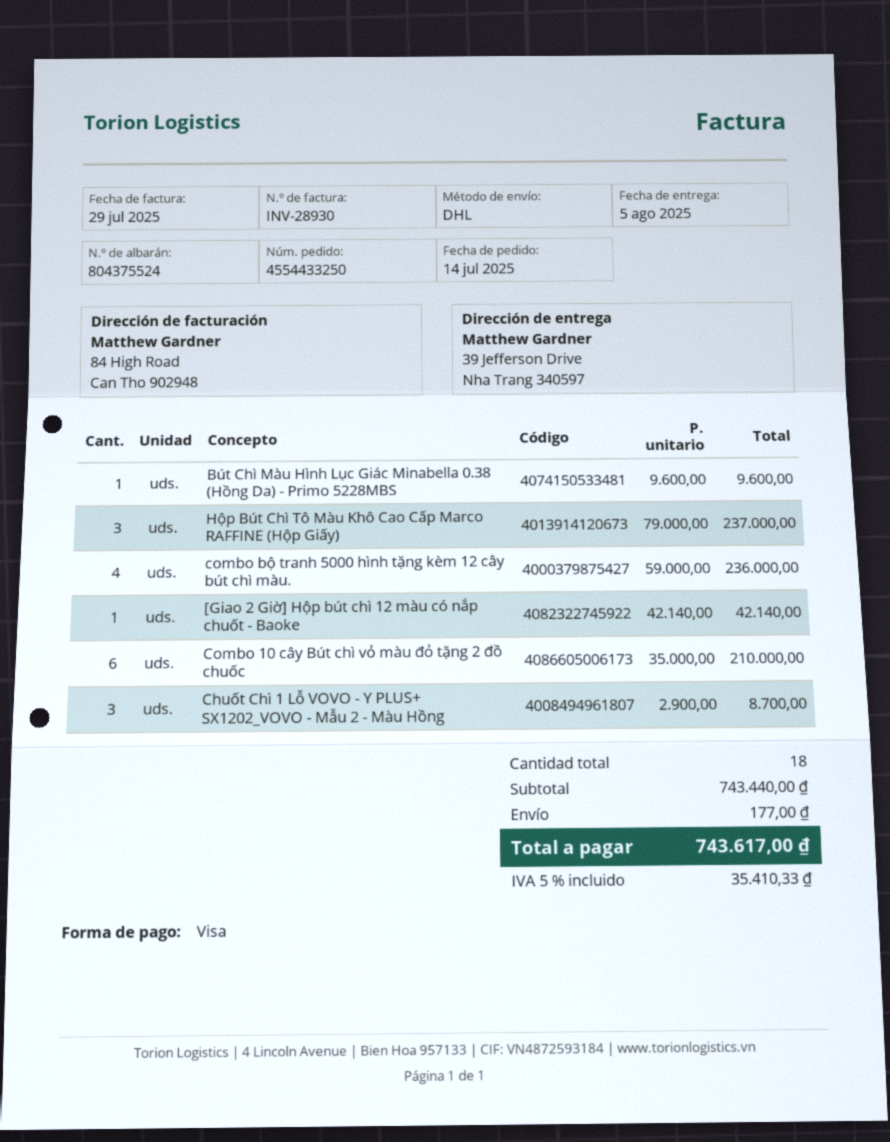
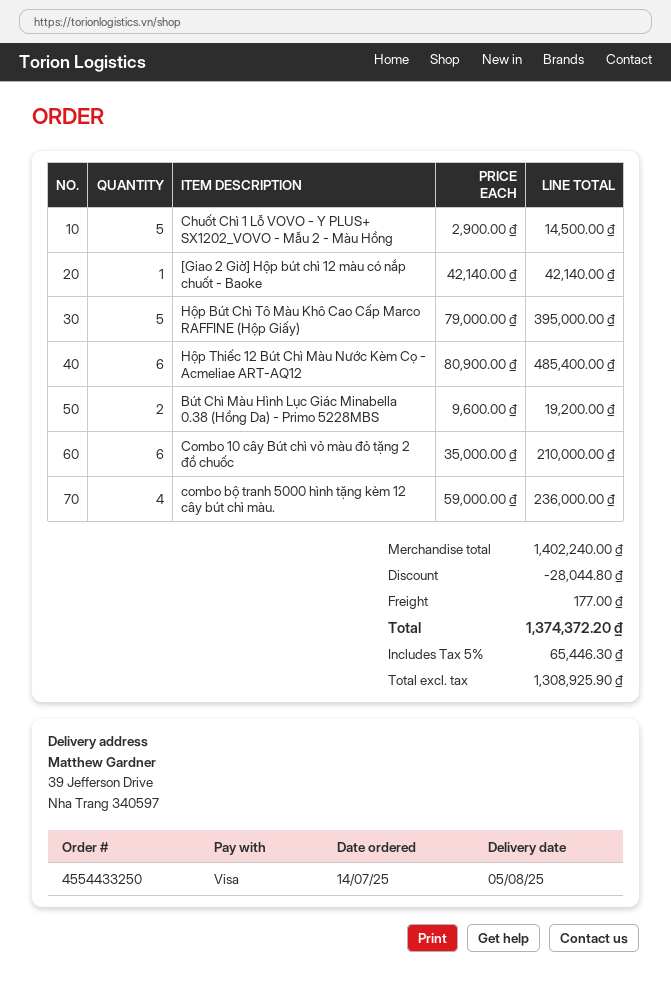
Bút Chì Màu Hình Lục Giác Minabella 0.38 (Hồng Da) - Primo 5228MBS: 1 x 9600.00 = 9600.00 -> 2 x 9600.00 = 19200.00
Hộp Bút Chì Tô Màu Khô Cao Cấp Marco RAFFINE (Hộp Giấy): 3 x 79000.00 = 237000.00 -> 5 x 79000.00 = 395000.00
Chuốt Chì 1 Lỗ VOVO - Y PLUS+ SX1202_VOVO - Mẫu 2 - Màu Hồng: 3 x 2900.00 = 8700.00 -> 5 x 2900.00 = 14500.00
Hộp Thiếc 12 Bút Chì Màu Nước Kèm Cọ - Acmeliae ART-AQ12: none -> 6 x 80900.00 = 485400.00
subtotal: 743440.00 -> 1402240.00
discount: none -> 28044.80
tax: 5% = 35410.33 -> 5% = 65446.30
total: 743617.00 -> 1374372.20

